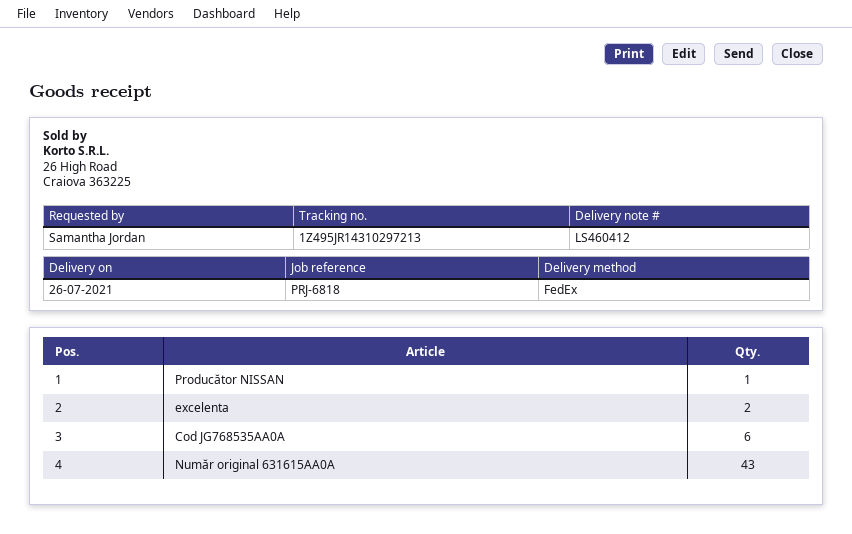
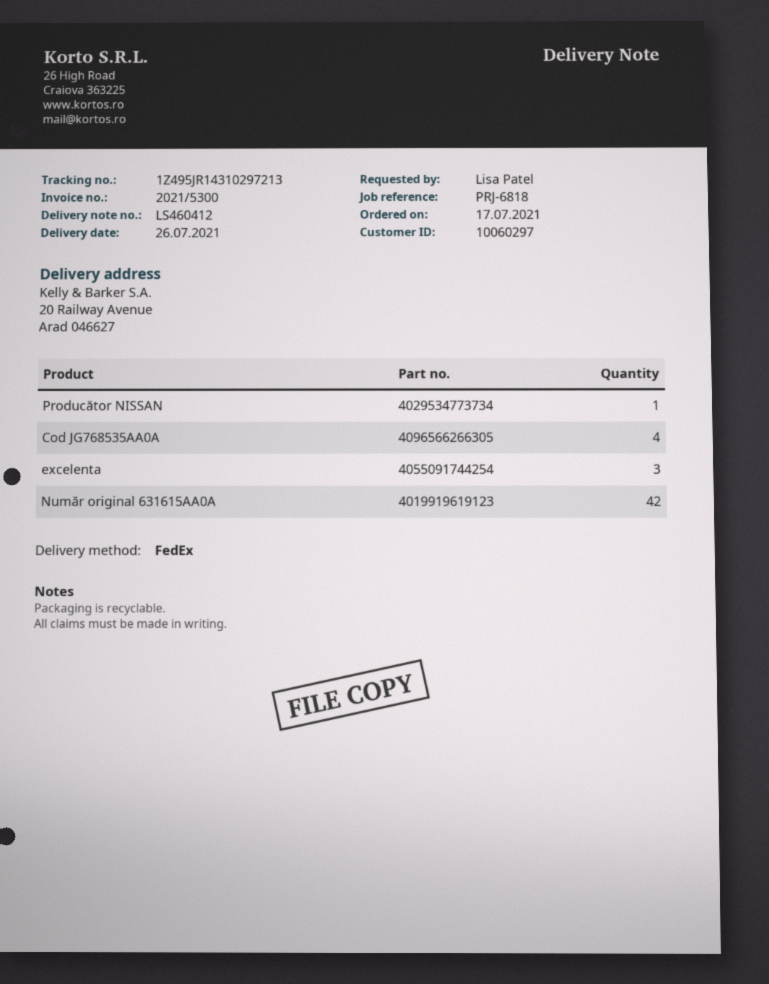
ordered by: Samantha Jordan -> Lisa Patel
excelenta: 2 -> 3
Cod JG768535AA0A: 6 -> 4
Număr original 631615AA0A: 43 -> 42

